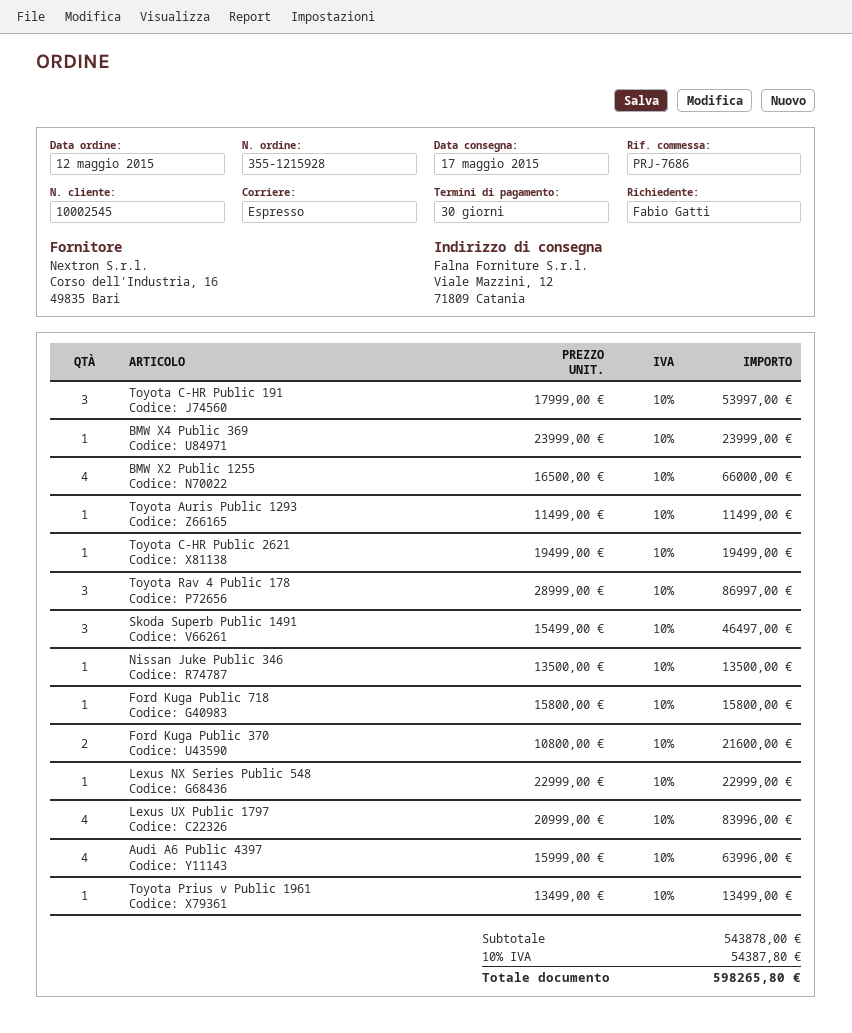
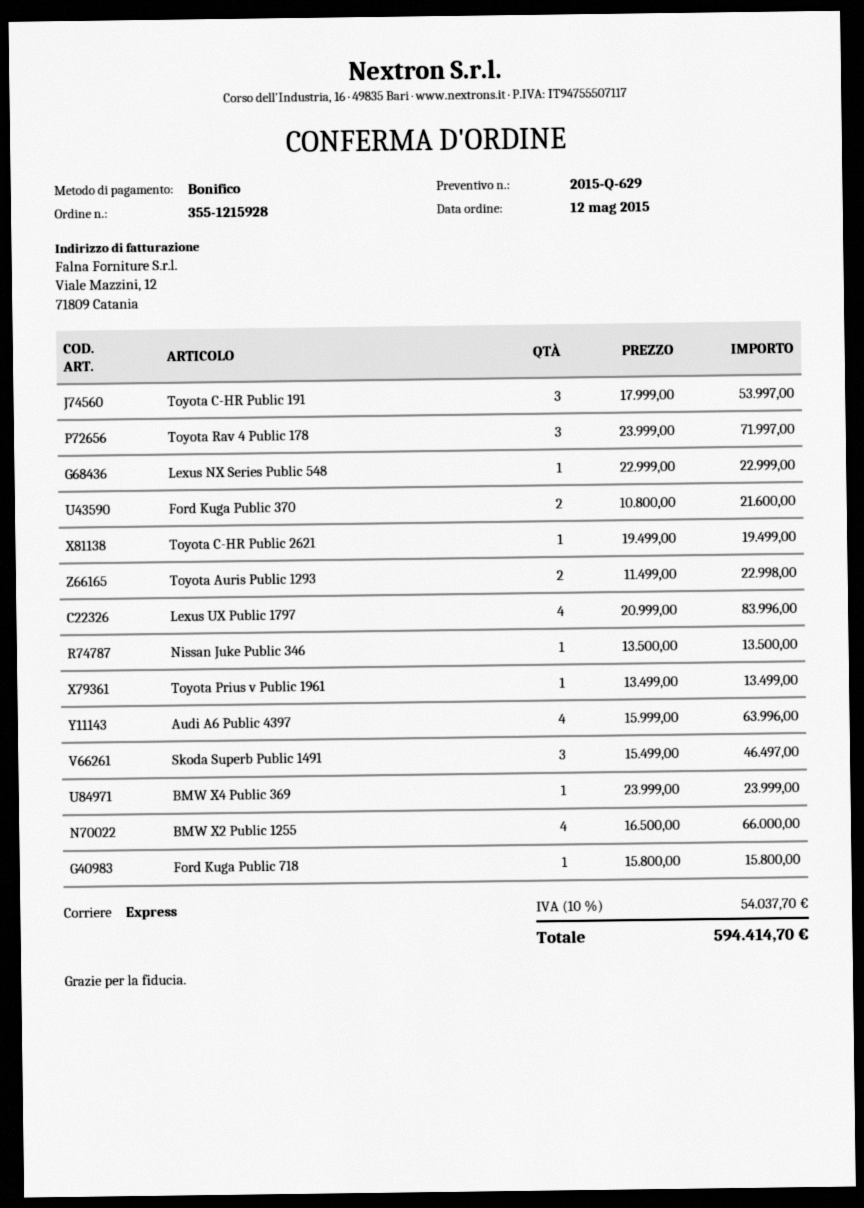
Toyota Auris Public 1293: 1 x 11499.00 = 11499.00 -> 2 x 11499.00 = 22998.00
Toyota Rav 4 Public 178: 3 x 28999.00 = 86997.00 -> 3 x 23999.00 = 71997.00
tax: 10% = 54387.80 -> 10% = 54037.70
total: 598265.80 -> 594414.70

